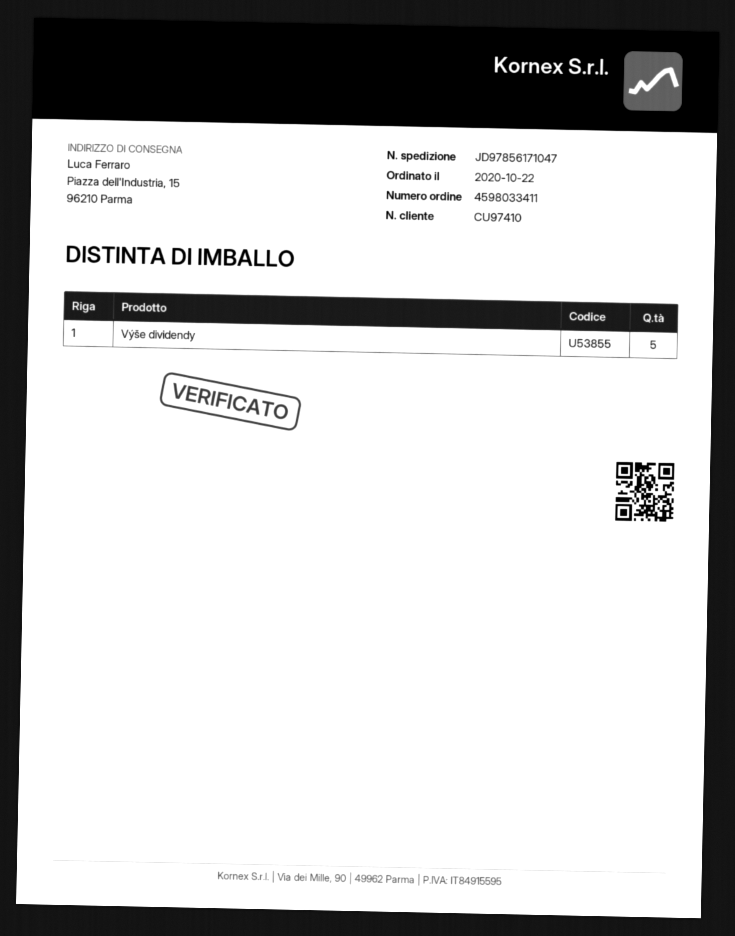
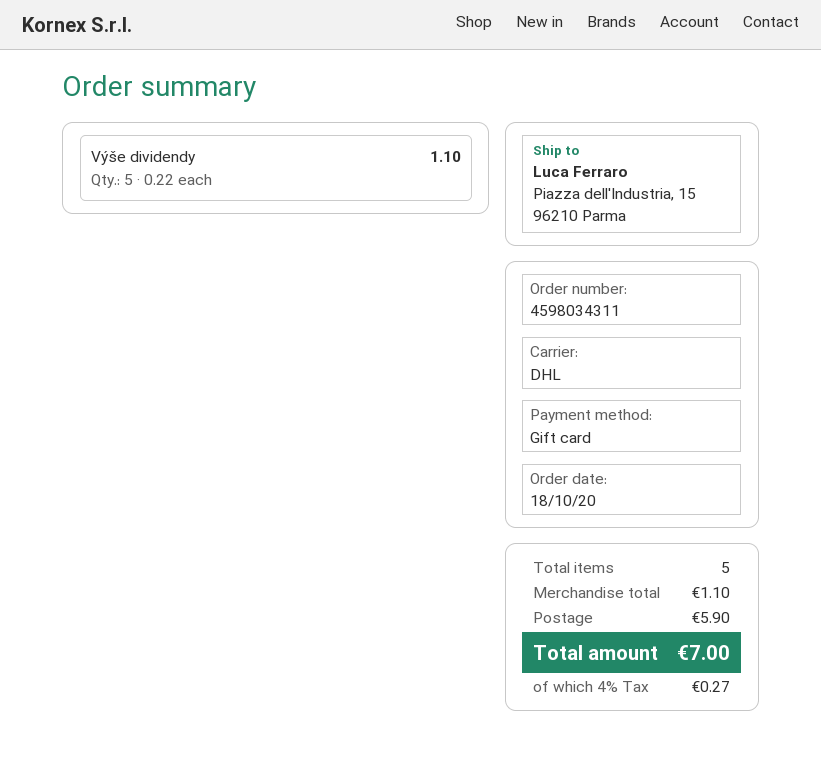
order number: 4598033411 -> 4598034311
order date: 2020-10-22 -> 2020-10-18

